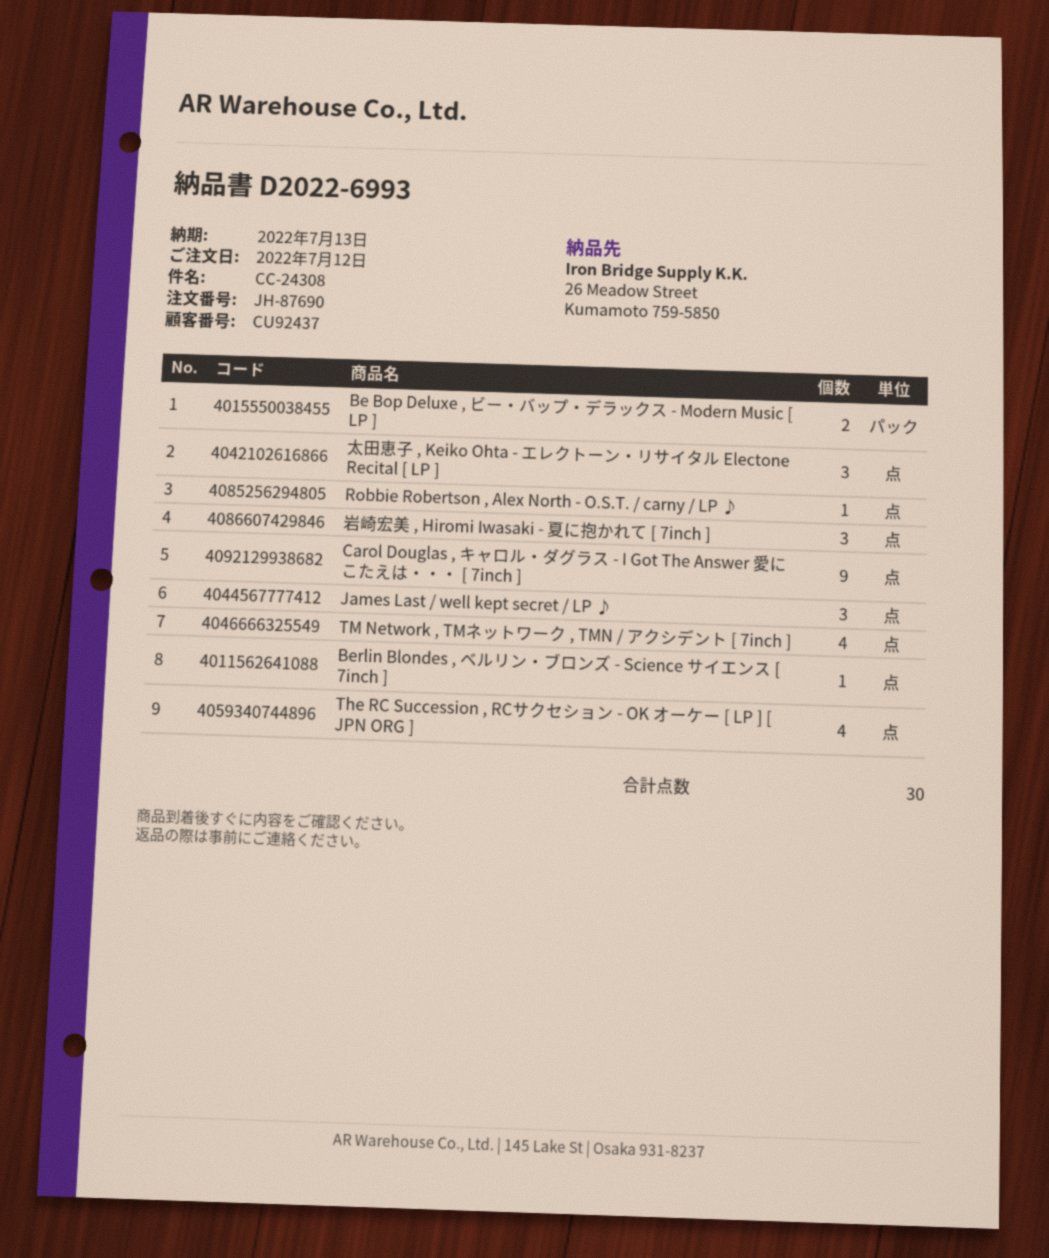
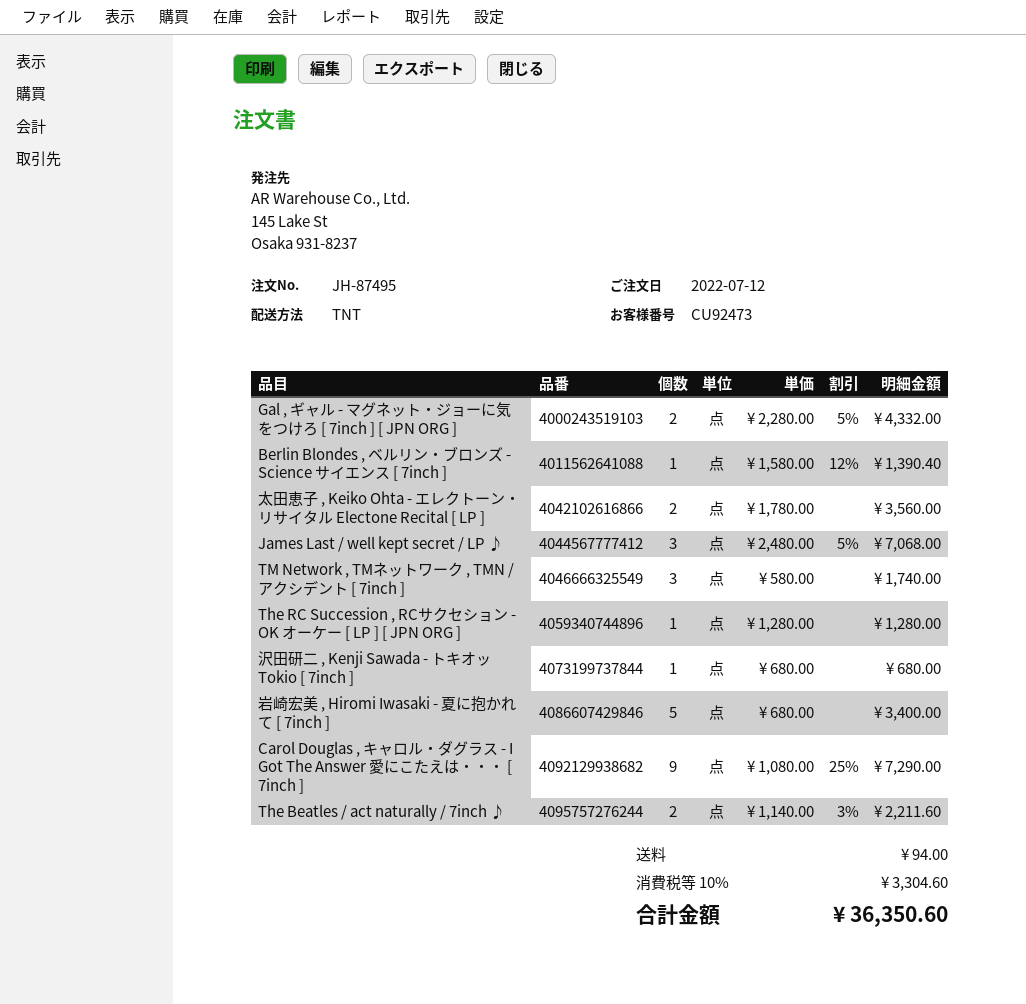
order number: JH-87690 -> JH-87495
customer number: CU92437 -> CU92473
Be Bop Deluxe , ビー・バップ・デラックス - Modern Music [ LP ]: 2 -> none
太田恵子 , Keiko Ohta - エレクトーン・リサイタル Electone Recital [ LP ]: 3 -> 2
Robbie Robertson , Alex North - O.S.T. / carny / LP ♪: 1 -> none
岩崎宏美 , Hiromi Iwasaki - 夏に抱かれて [ 7inch ]: 3 -> 5
TM Network , TMネットワーク , TMN / アクシデント [ 7inch ]: 4 -> 3
The RC Succession , RCサクセション - OK オーケー [ LP ] [ JPN ORG ]: 4 -> 1
Gal , ギャル - マグネット・ジョーに気をつけろ [ 7inch ] [ JPN ORG ]: none -> 2
沢田研二 , Kenji Sawada - トキオッ Tokio [ 7inch ]: none -> 1
The Beatles / act naturally / 7inch ♪: none -> 2

